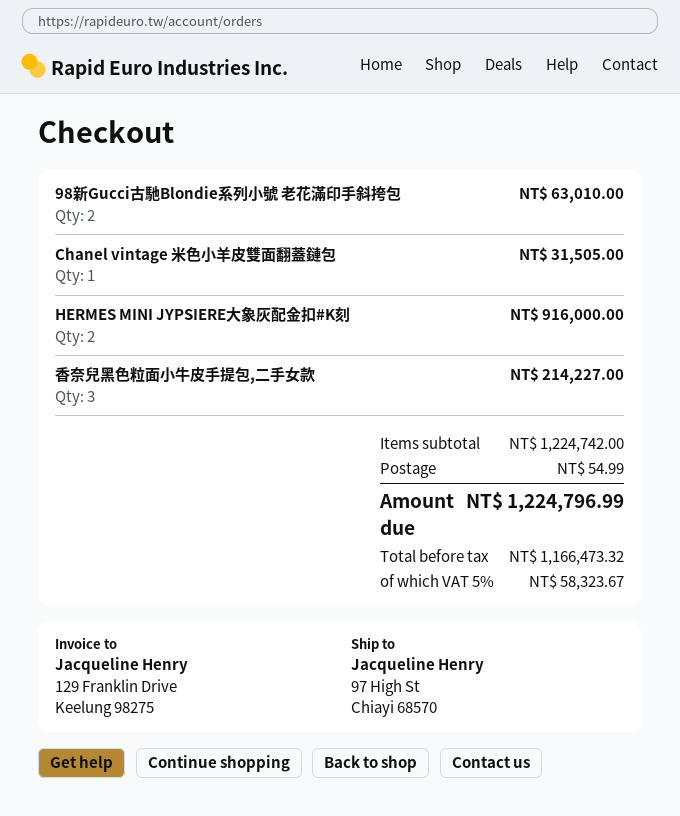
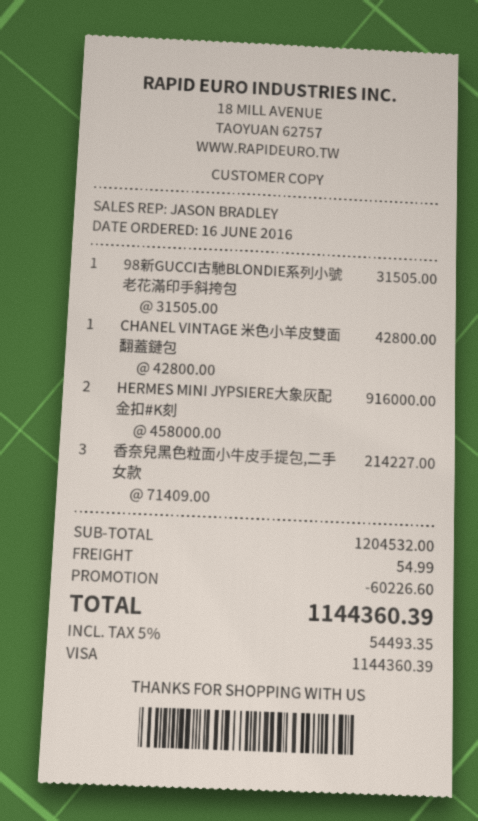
98新Gucci古馳Blondie系列小號 老花滿印手斜挎包: 2 for 63010.00 -> 1 for 31505.00
Chanel vintage 米色小羊皮雙面翻蓋鏈包: 1 for 31505.00 -> 1 for 42800.00
subtotal: 1224742.00 -> 1204532.00
discount: none -> 60226.60
tax: 5% = 58323.67 -> 5% = 54493.35
total: 1224796.99 -> 1144360.39

